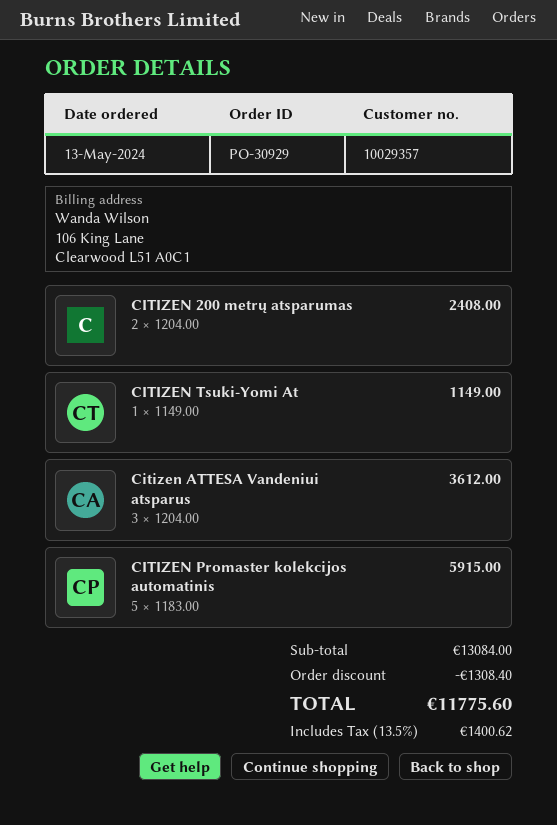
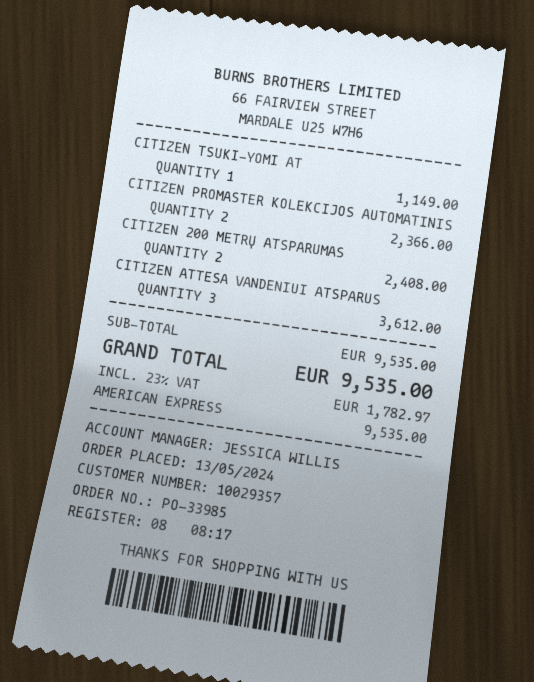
order number: PO-30929 -> PO-33985
CITIZEN Promaster kolekcijos automatinis: 5 for 5915.00 -> 2 for 2366.00
subtotal: 13084.00 -> 9535.00
discount: 1308.40 -> none
tax: 13.5% = 1400.62 -> 23% = 1782.97
total: 11775.60 -> 9535.00

